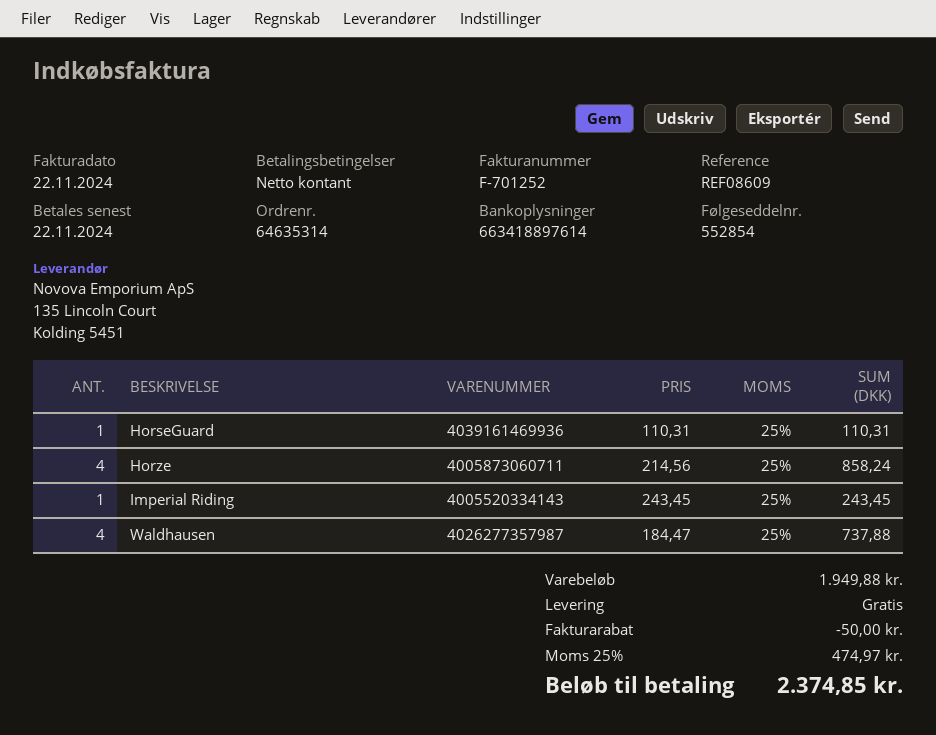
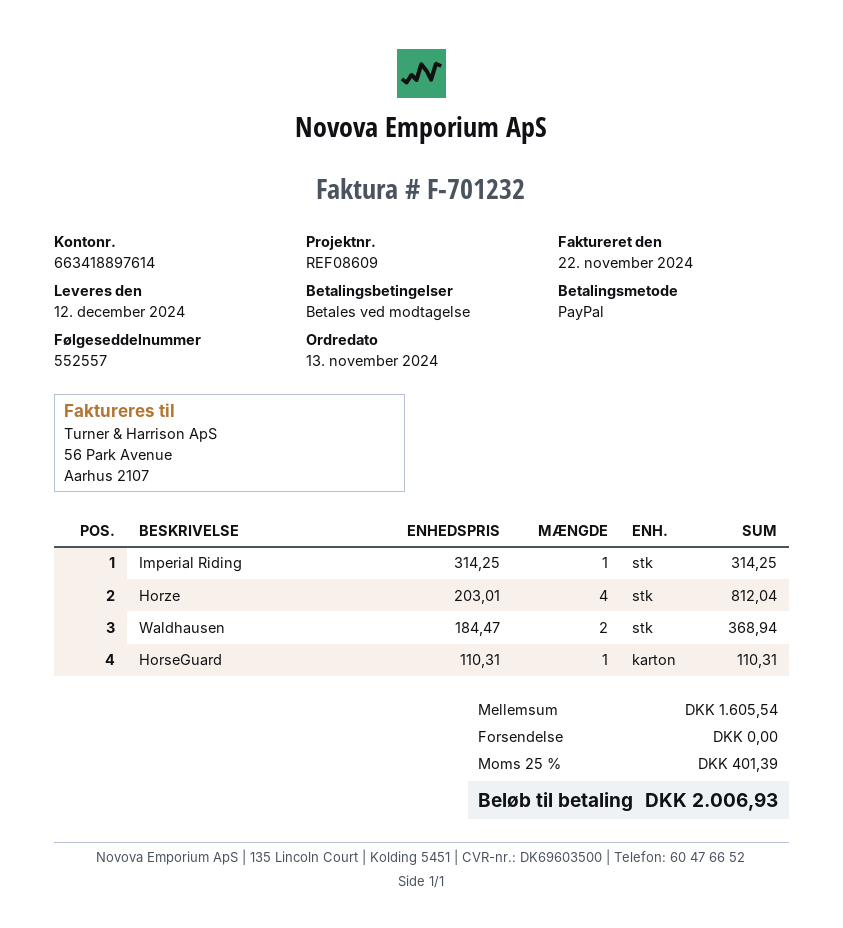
delivery note number: 552854 -> 552557
invoice number: F-701252 -> F-701232
Horze: 4 x 214.56 = 858.24 -> 4 x 203.01 = 812.04
Imperial Riding: 1 x 243.45 = 243.45 -> 1 x 314.25 = 314.25
Waldhausen: 4 x 184.47 = 737.88 -> 2 x 184.47 = 368.94
subtotal: 1949.88 -> 1605.54
discount: 50.00 -> none
tax: 25% = 474.97 -> 25% = 401.39
total: 2374.85 -> 2006.93

